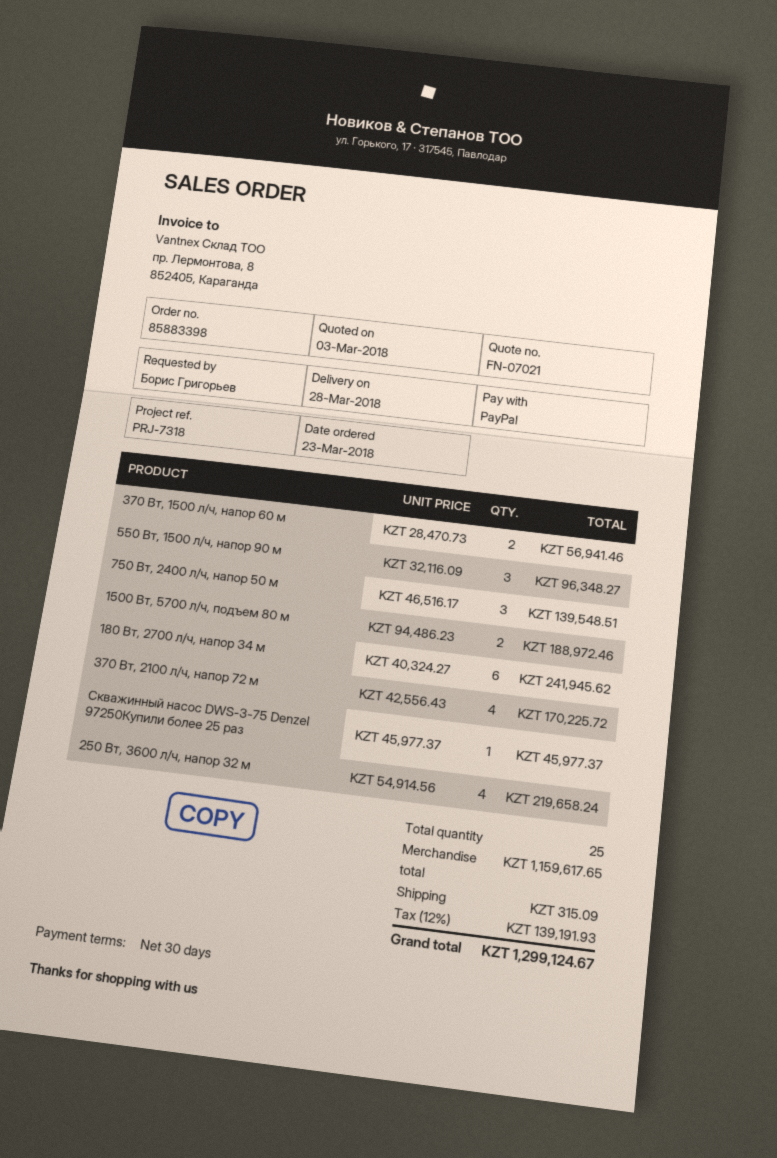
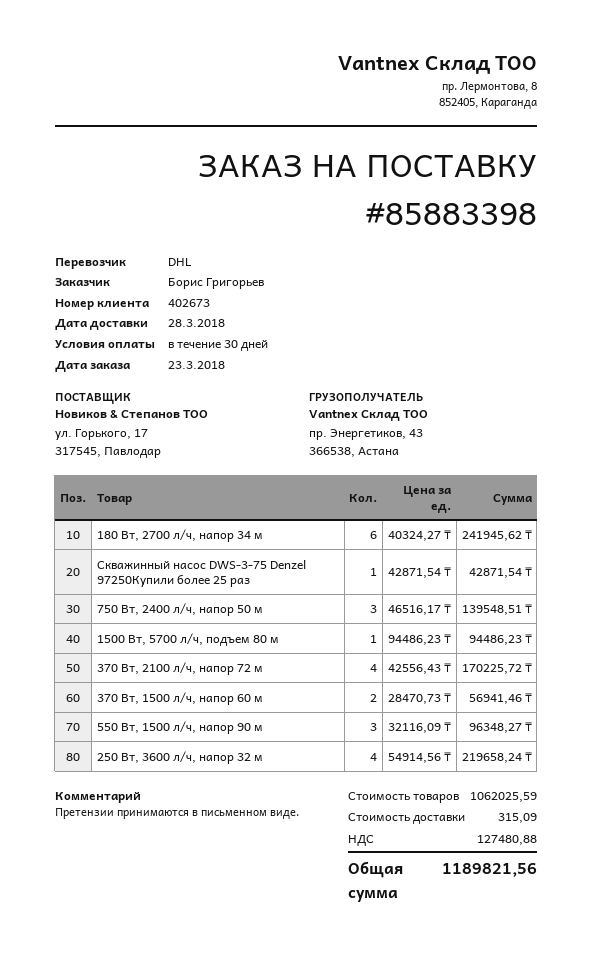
1500 Вт, 5700 л/ч, подъем 80 м: 2 x 94486.23 = 188972.46 -> 1 x 94486.23 = 94486.23
Скважинный насос DWS-3-75 Denzel 97250Купили более 25 раз: 1 x 45977.37 = 45977.37 -> 1 x 42871.54 = 42871.54
subtotal: 1159617.65 -> 1062025.59
tax: 139191.93 -> 127480.88
total: 1299124.67 -> 1189821.56

